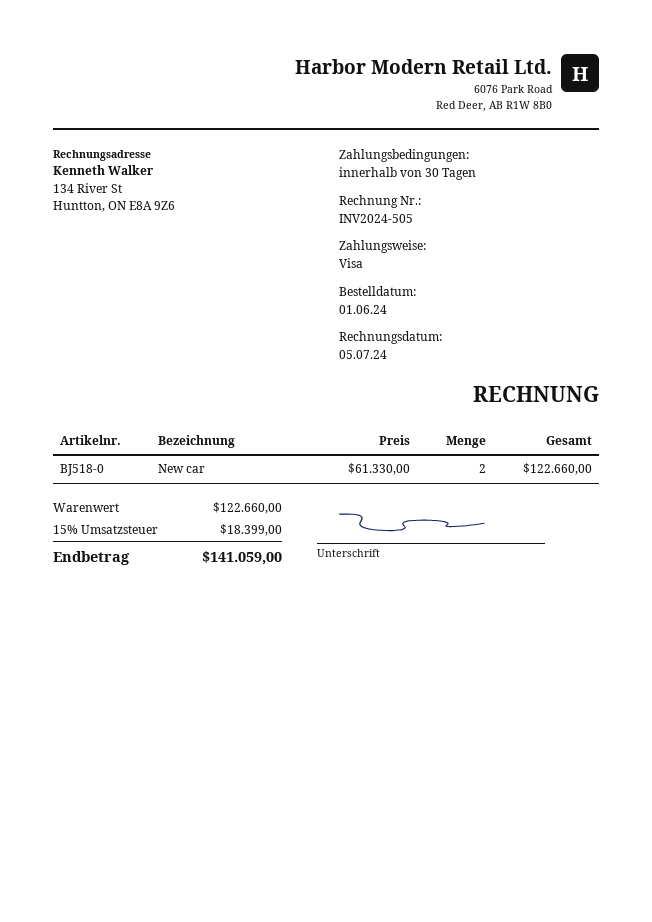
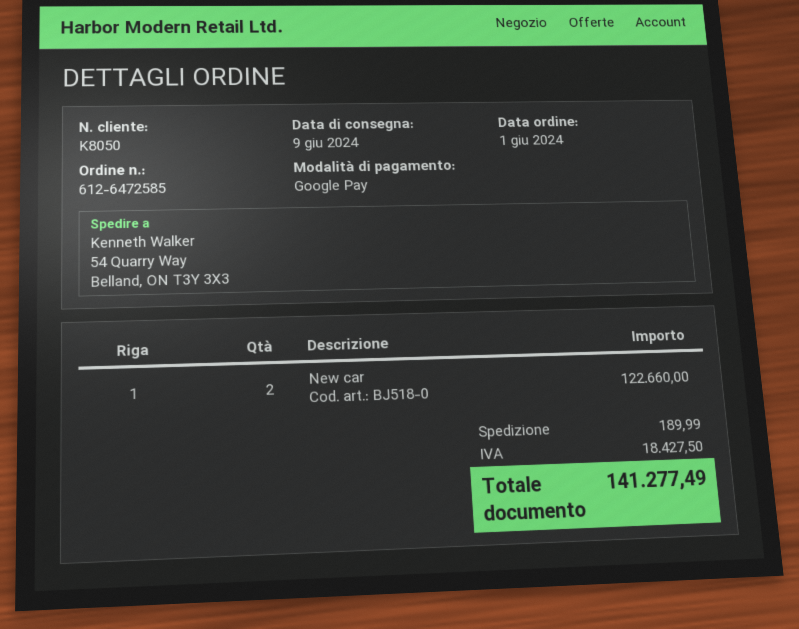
payment method: Visa -> Google Pay
shipping: none -> 189.99
tax: 18399.00 -> 18427.50
total: 141059.00 -> 141277.49

